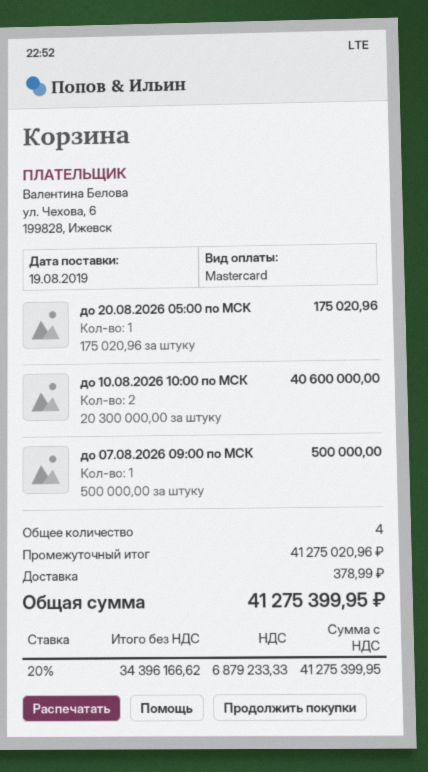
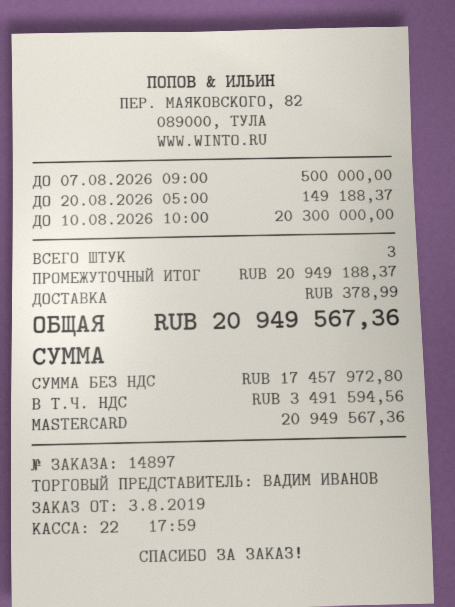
до 20.08.2026 05:00 по МСК: 1 x 175020.96 = 175020.96 -> 1 x 149188.37 = 149188.37
до 10.08.2026 10:00 по МСК: 2 x 20300000.00 = 40600000.00 -> 1 x 20300000.00 = 20300000.00
total quantity: 4 -> 3
subtotal: 41275020.96 -> 20949188.37
net: 34396166.62 -> 17457972.80
tax: 6879233.33 -> 3491594.56
total: 41275399.95 -> 20949567.36

